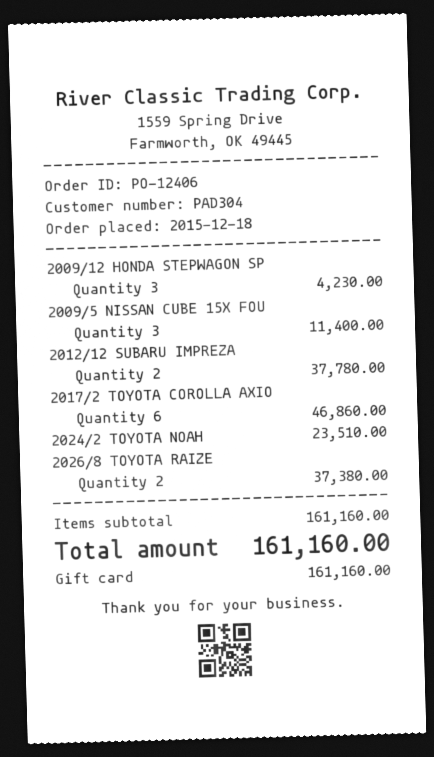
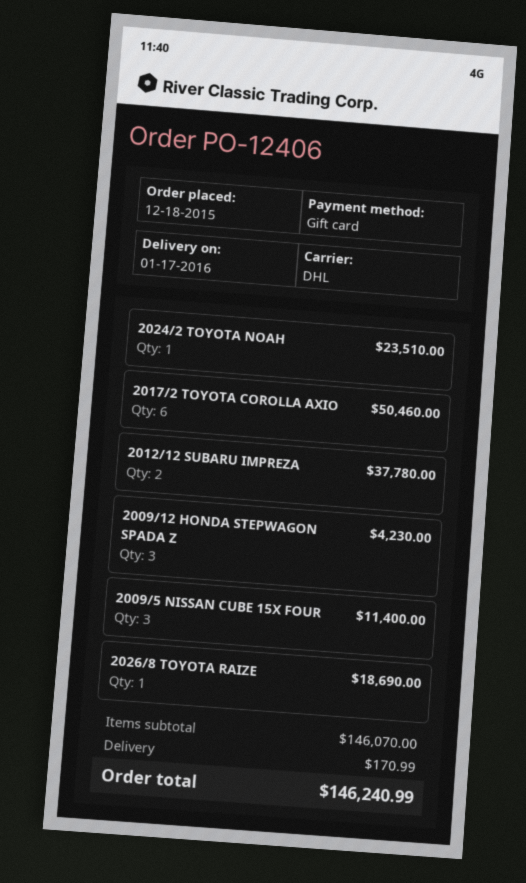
2017/2 TOYOTA COROLLA AXIO: 6 for 46860.00 -> 6 for 50460.00
2026/8 TOYOTA RAIZE: 2 for 37380.00 -> 1 for 18690.00
subtotal: 161160.00 -> 146070.00
shipping: none -> 170.99
total: 161160.00 -> 146240.99

